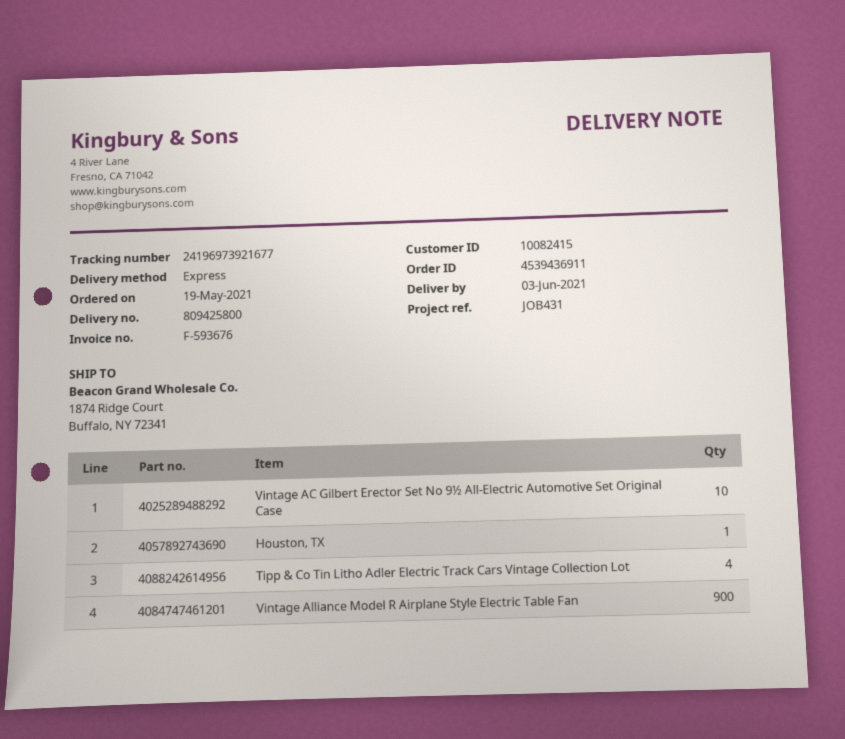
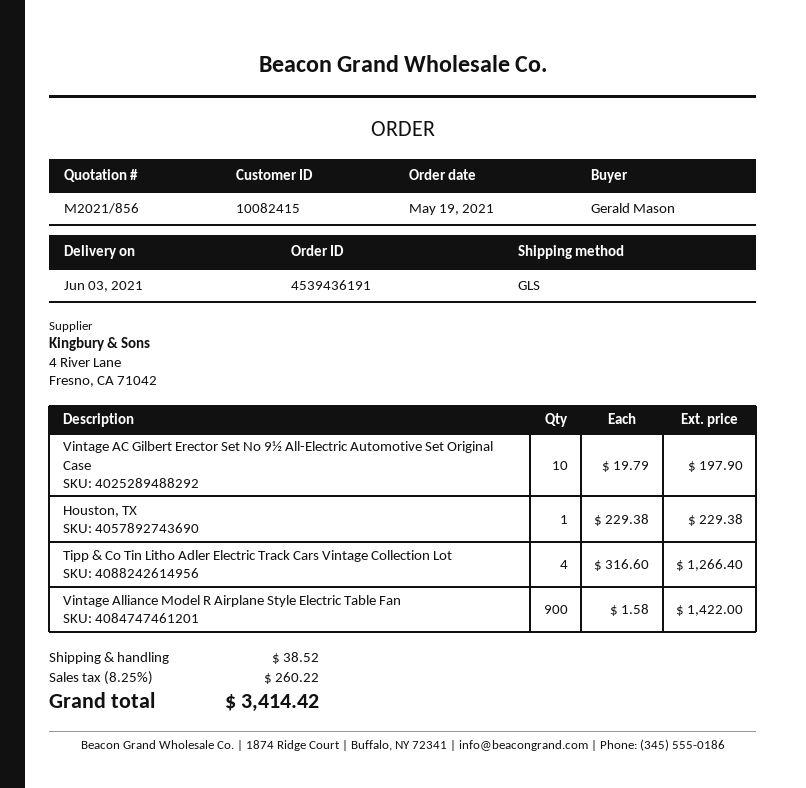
order number: 4539436911 -> 4539436191
shipping method: express -> GLS

